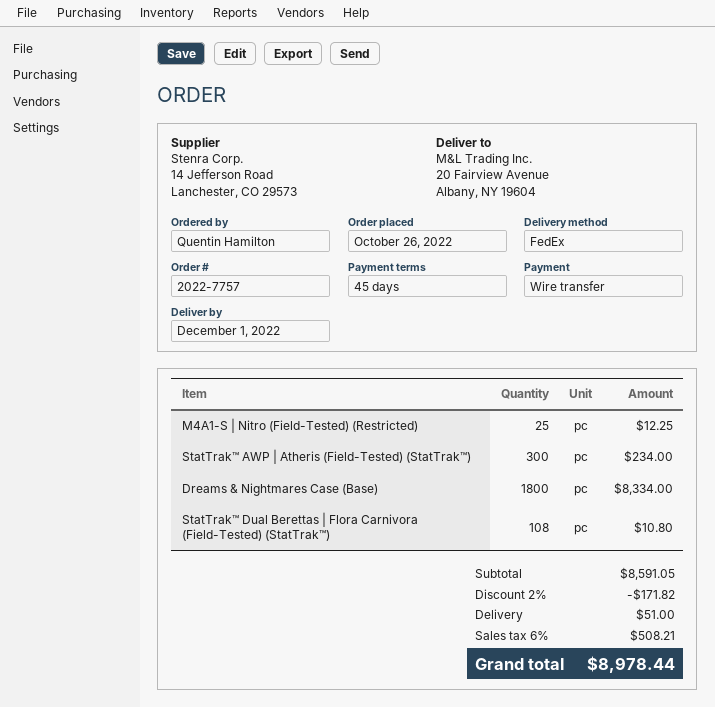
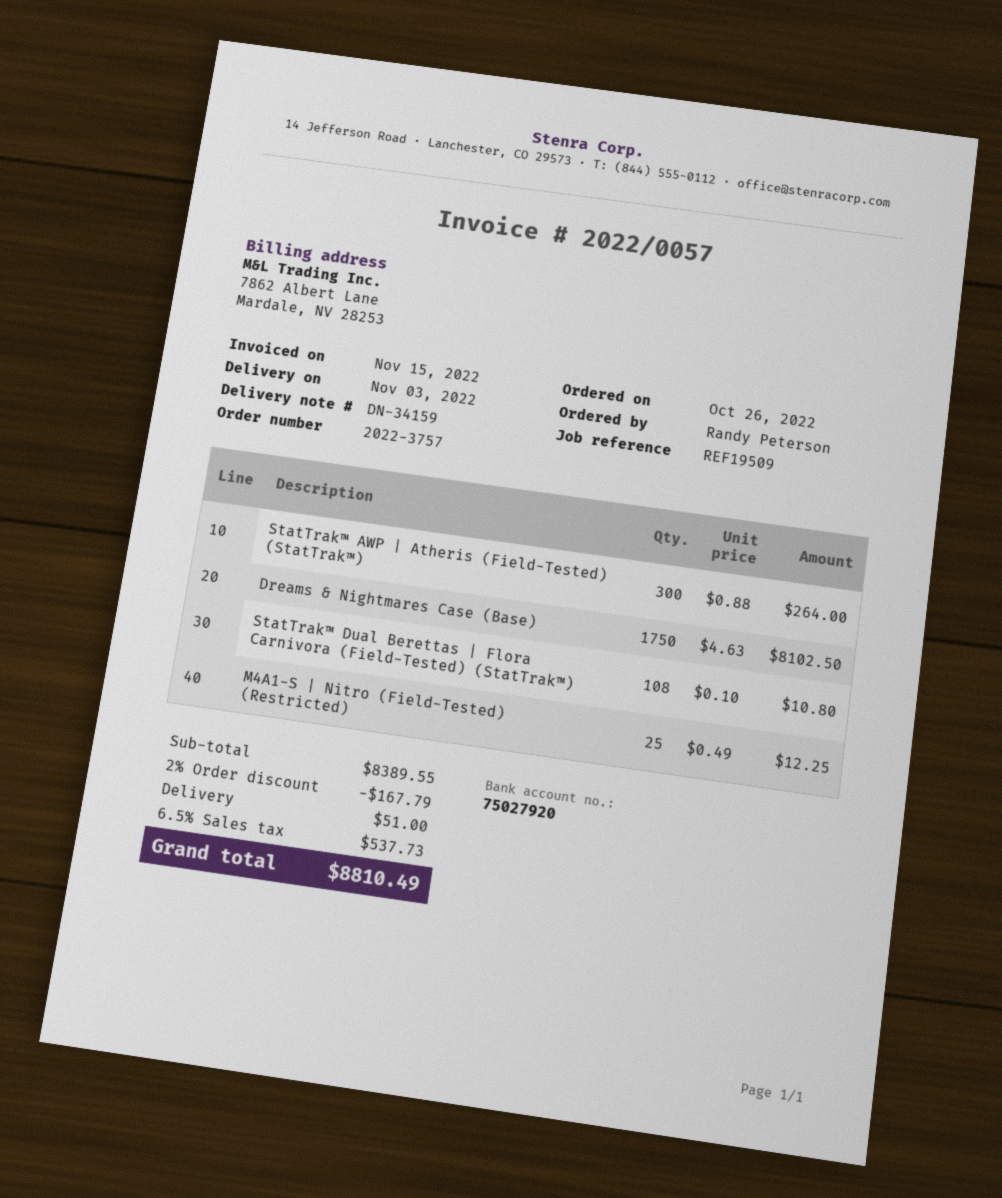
order number: 2022-7757 -> 2022-3757
delivery date: 2022-12-01 -> 2022-11-03
ordered by: Quentin Hamilton -> Randy Peterson
StatTrak™ AWP | Atheris (Field-Tested) (StatTrak™): 300 for 234.00 -> 300 for 264.00
Dreams & Nightmares Case (Base): 1800 for 8334.00 -> 1750 for 8102.50
subtotal: 8591.05 -> 8389.55
discount: 2% = 171.82 -> 2% = 167.79
tax: 6% = 508.21 -> 6.5% = 537.73
total: 8978.44 -> 8810.49

